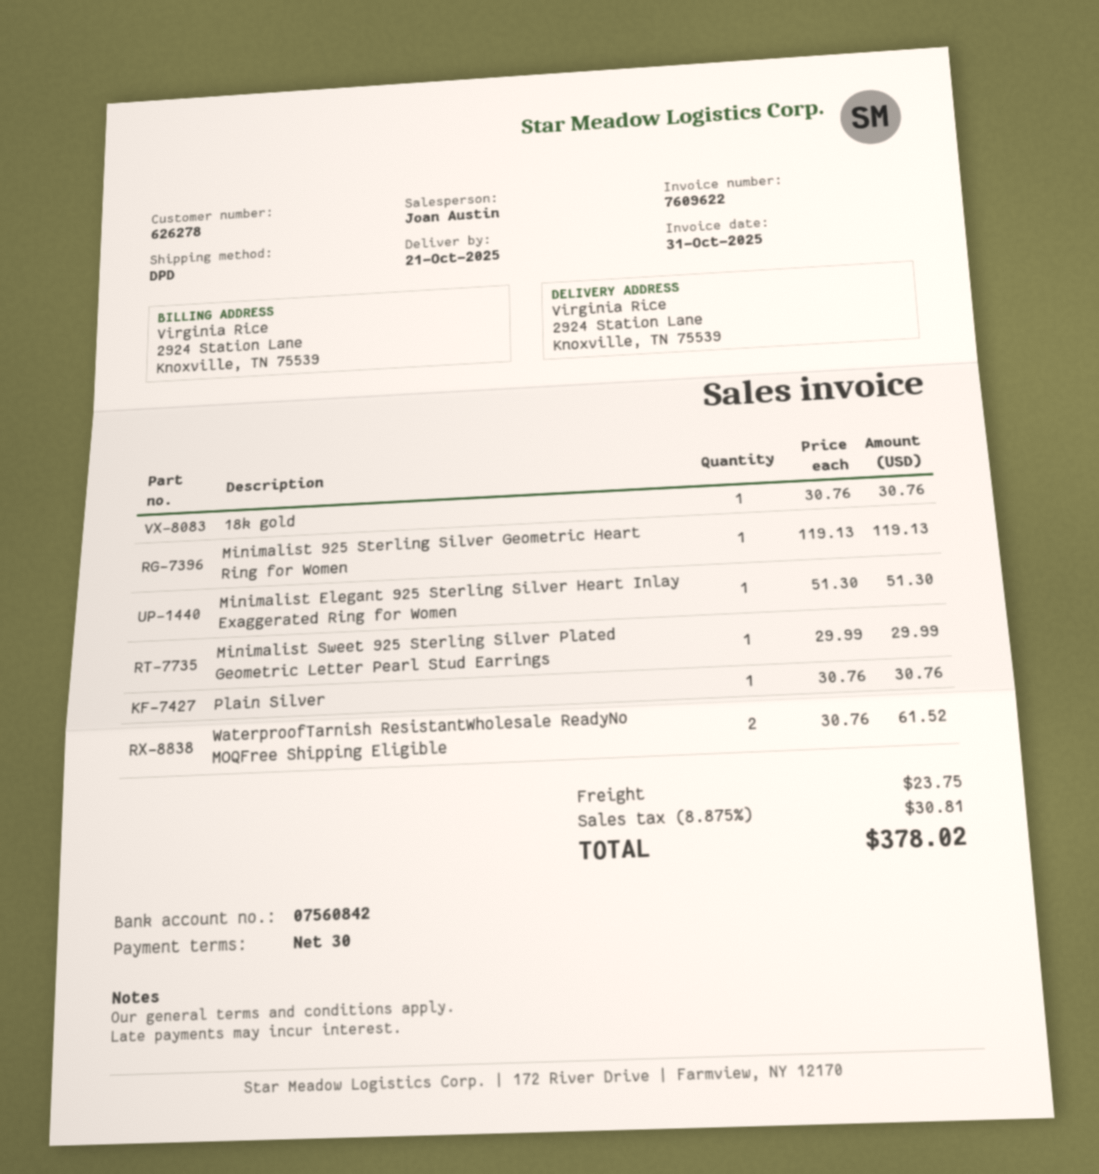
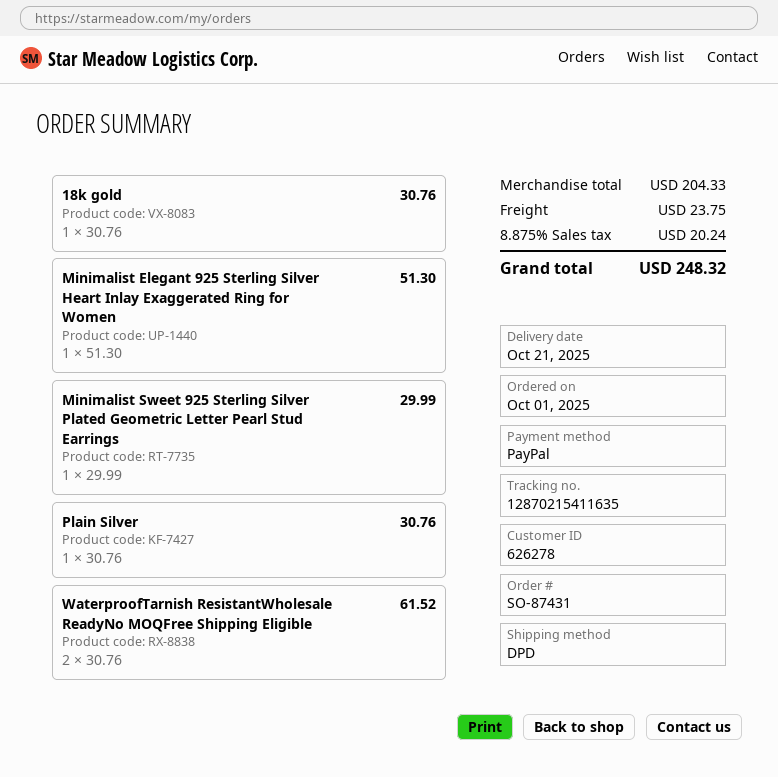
Minimalist 925 Sterling Silver Geometric Heart Ring for Women: 1 x 119.13 = 119.13 -> none
tax: 8.875% = 30.81 -> 8.875% = 20.24
total: 378.02 -> 248.32

